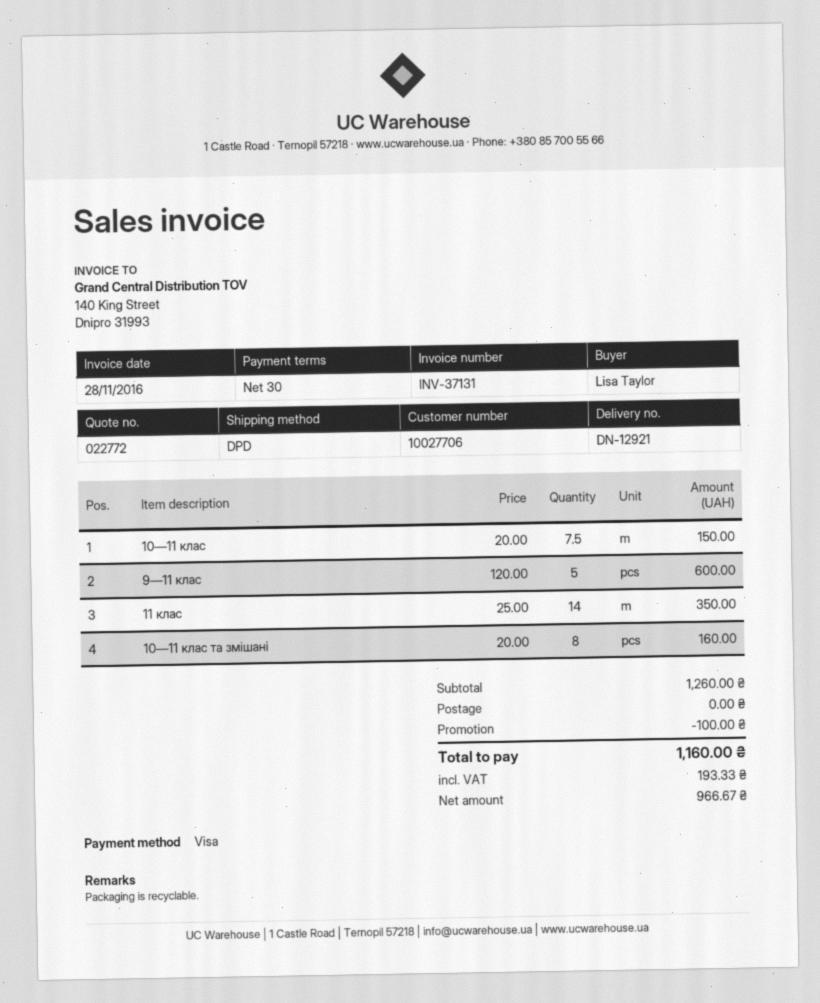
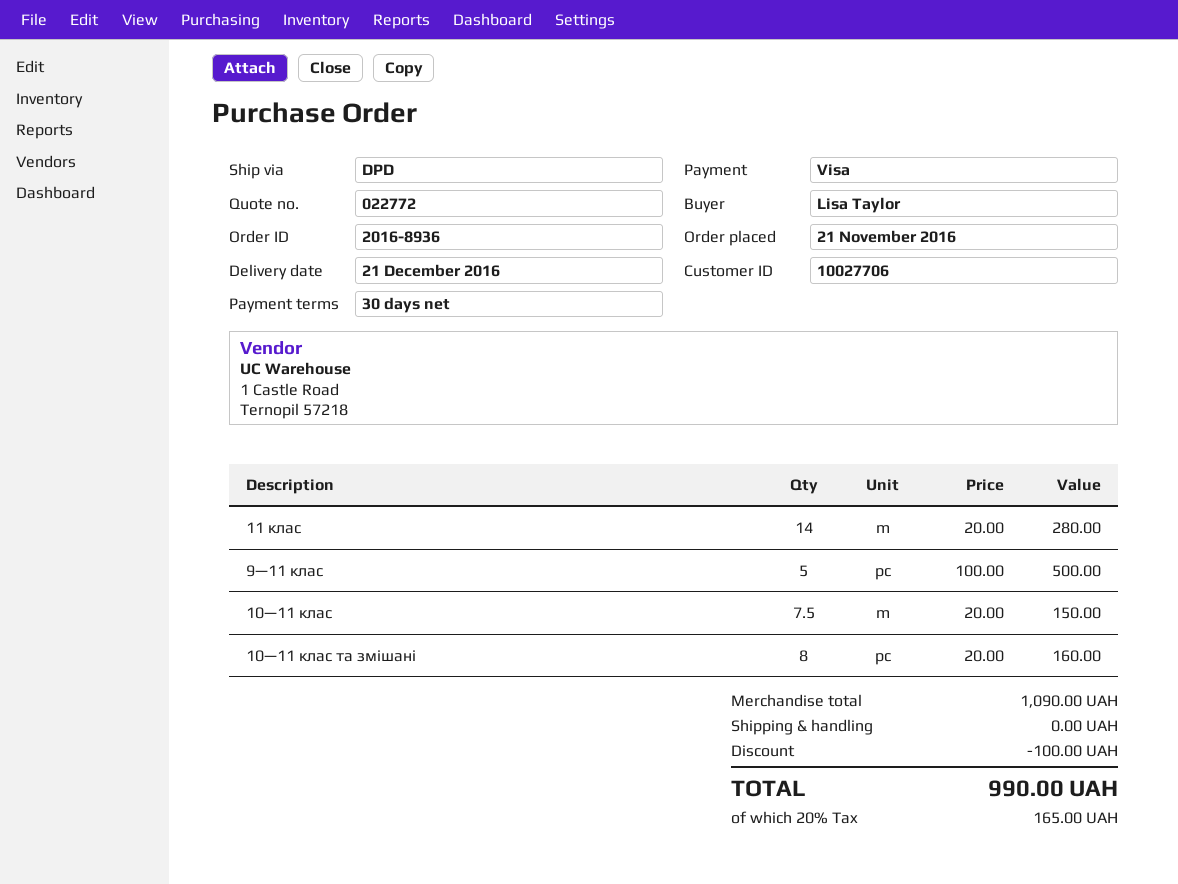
9—11 клас: 5 x 120.00 = 600.00 -> 5 x 100.00 = 500.00
11 клас: 14 x 25.00 = 350.00 -> 14 x 20.00 = 280.00
subtotal: 1260.00 -> 1090.00
tax: 193.33 -> 165.00
total: 1160.00 -> 990.00

